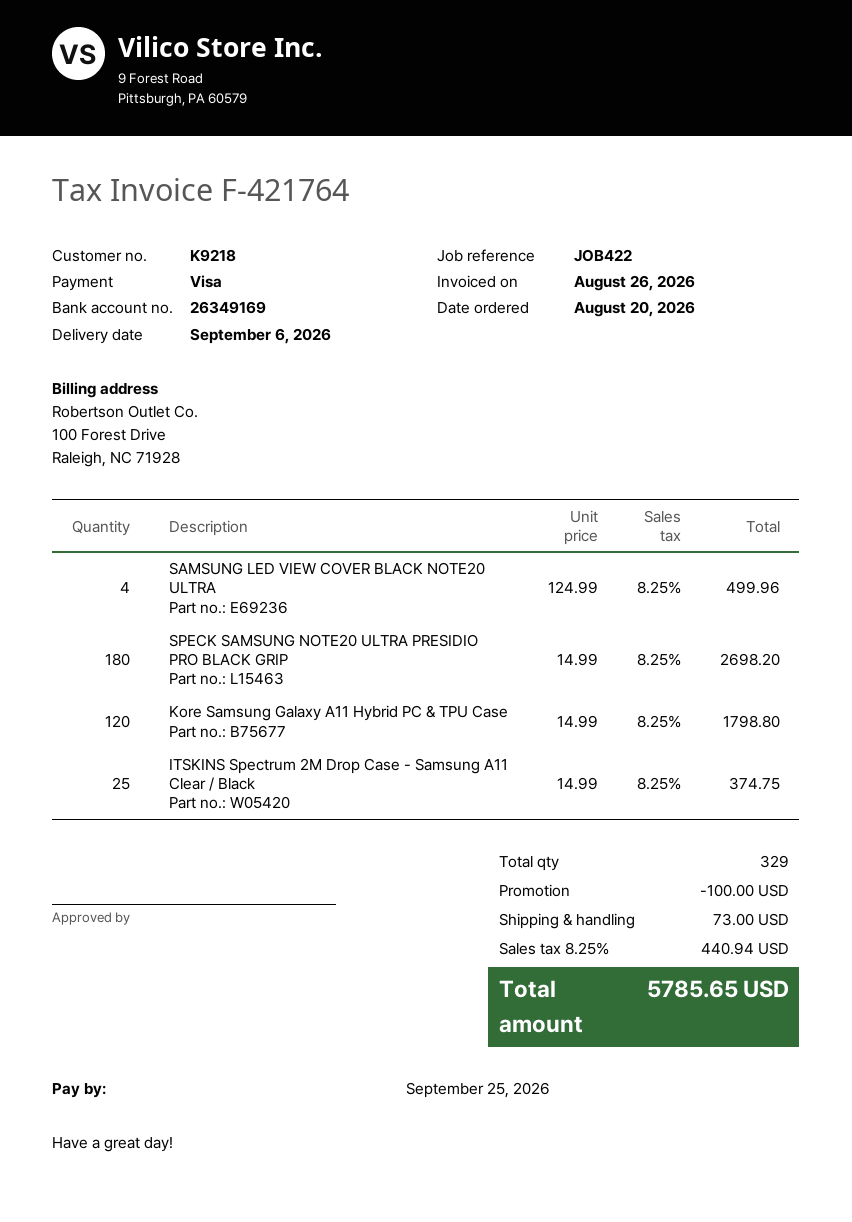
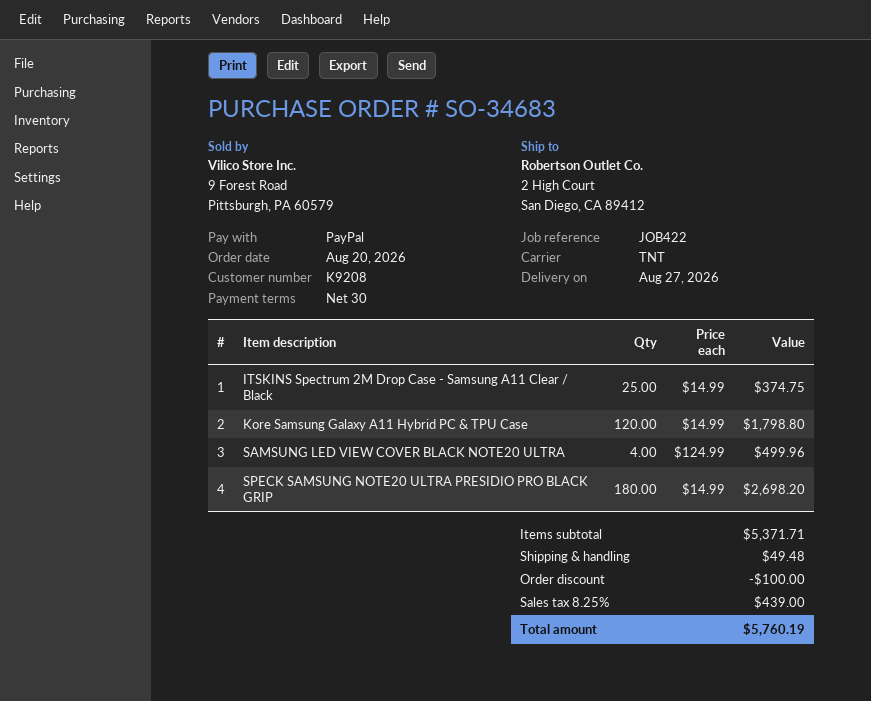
delivery date: 2026-09-06 -> 2026-08-27
customer number: K9218 -> K9208
payment method: Visa -> PayPal
shipping: 73.00 -> 49.48
tax: 8.25% = 440.94 -> 8.25% = 439.00
total: 5785.65 -> 5760.19

